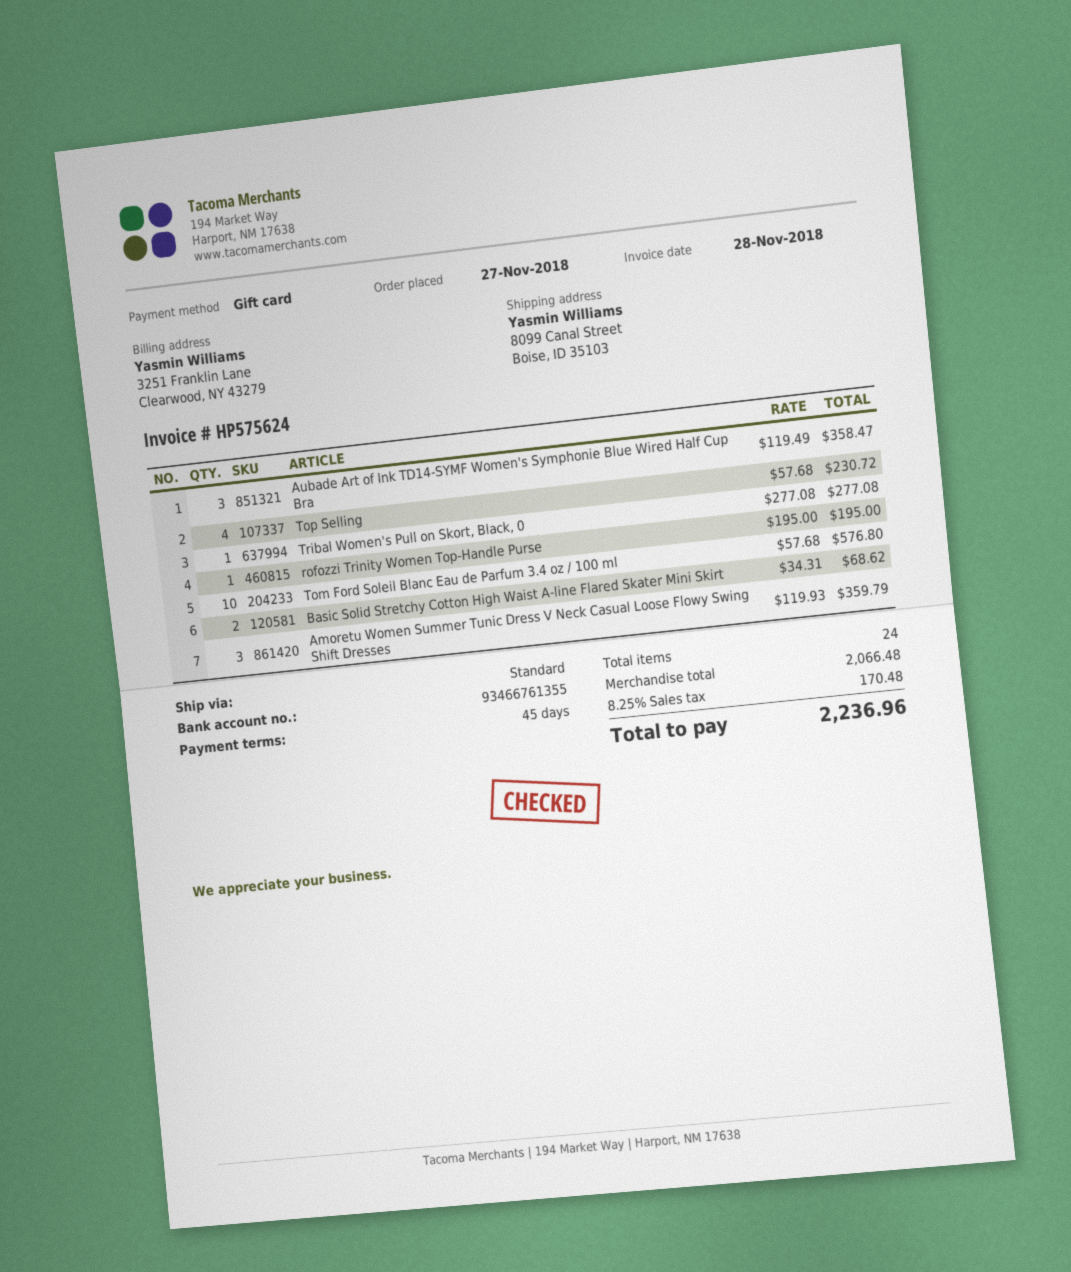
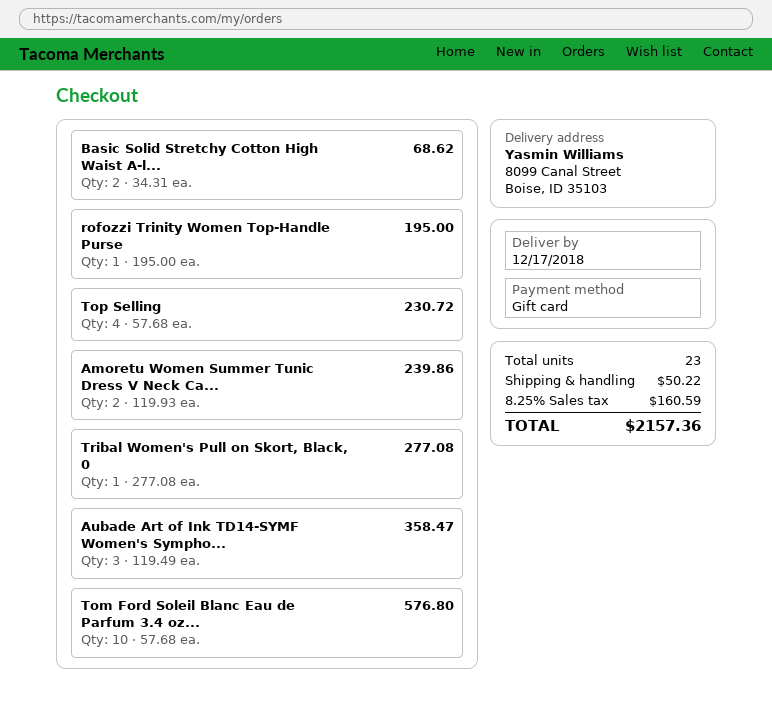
Amoretu Women Summer Tunic Dress V Neck Casual Loose Flowy Swing Shift Dresses: 3 x 119.93 = 359.79 -> 2 x 119.93 = 239.86
total quantity: 24 -> 23
shipping: none -> 50.22
tax: 8.25% = 170.48 -> 8.25% = 160.59
total: 2236.96 -> 2157.36

